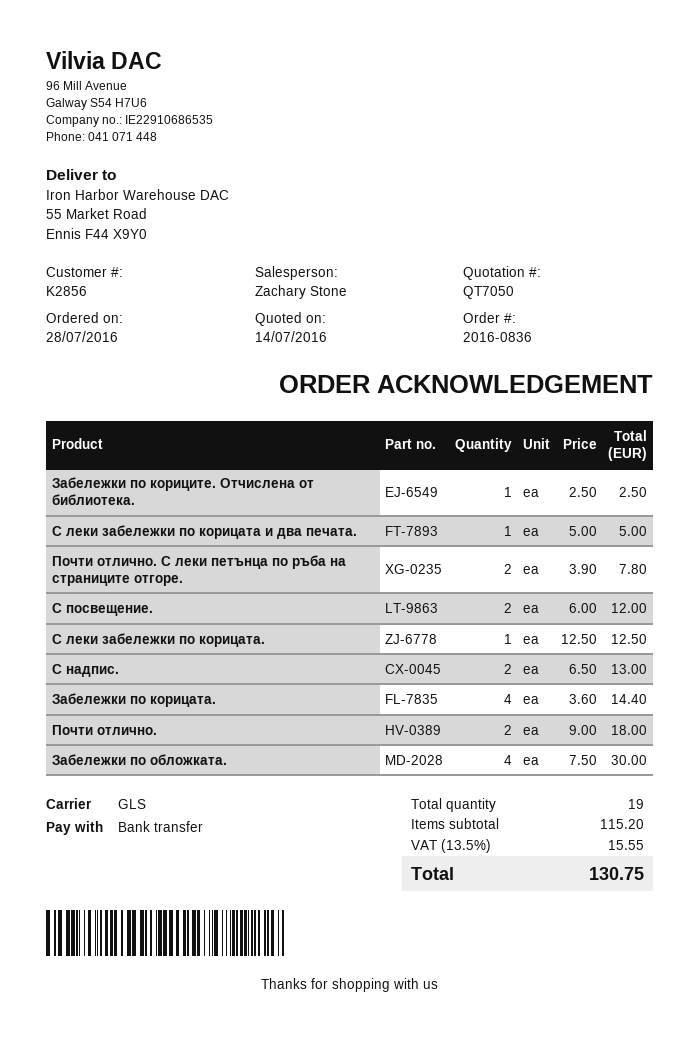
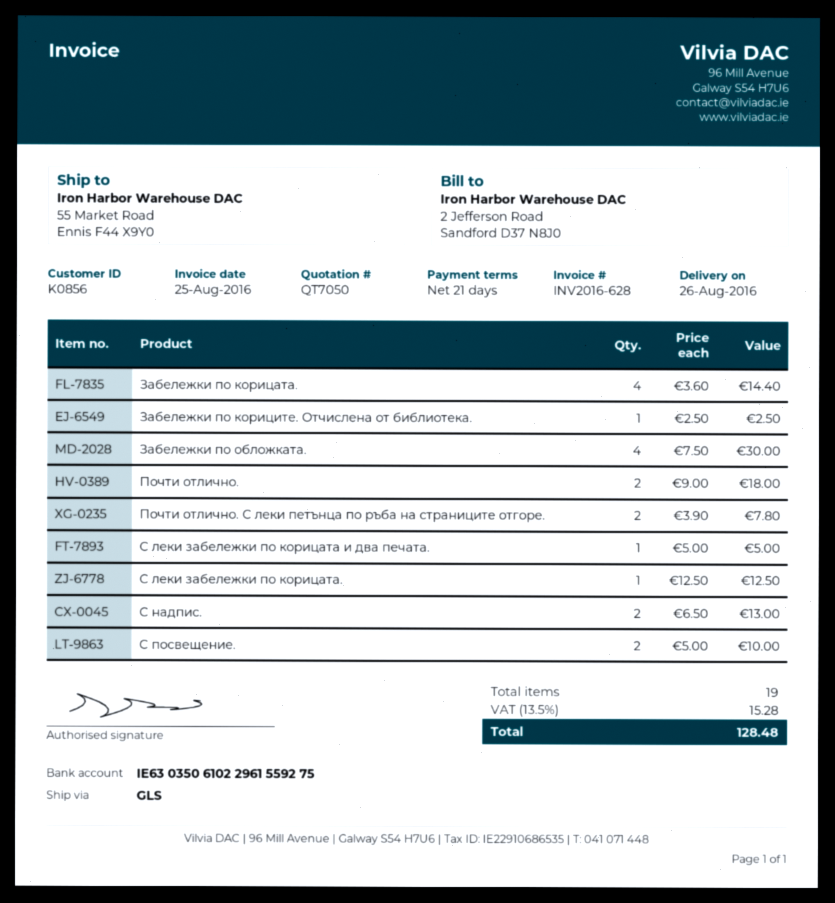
customer number: K2856 -> K0856
С посвещение.: 2 x 6.00 = 12.00 -> 2 x 5.00 = 10.00
tax: 13.5% = 15.55 -> 13.5% = 15.28
total: 130.75 -> 128.48

